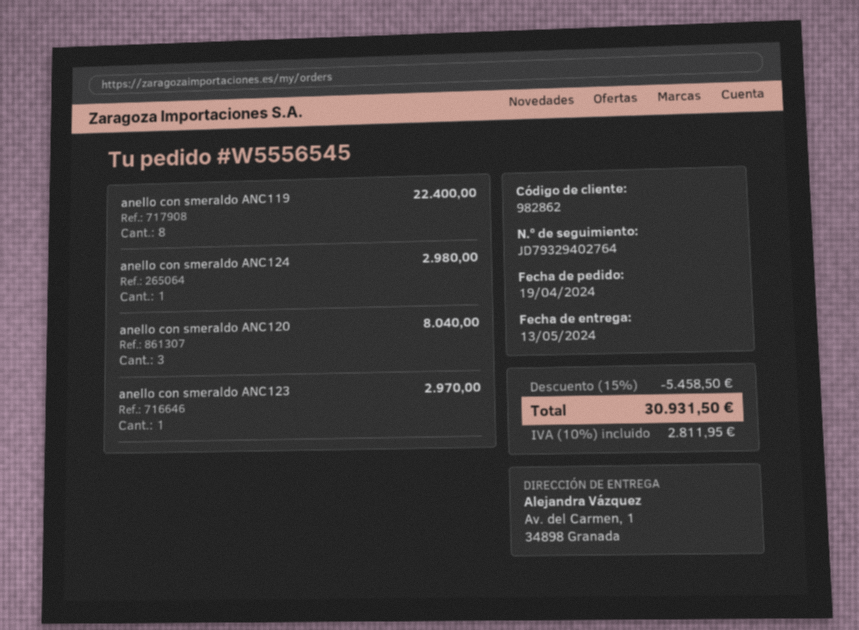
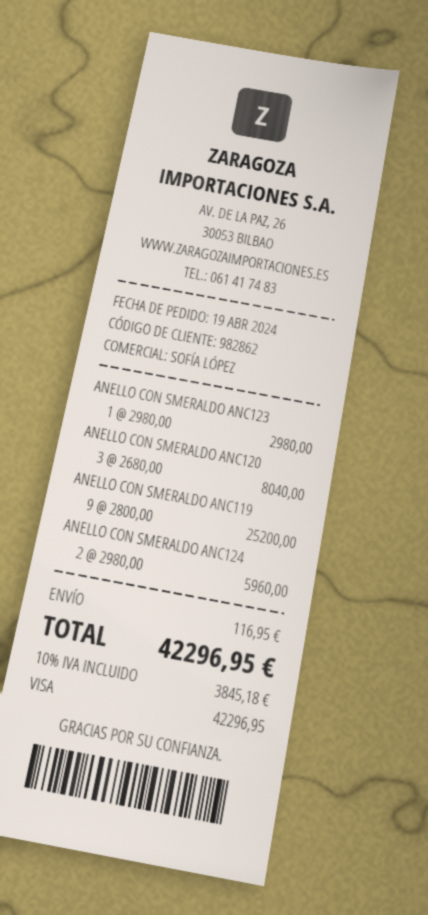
anello con smeraldo ANC119: 8 for 22400.00 -> 9 for 25200.00
anello con smeraldo ANC124: 1 for 2980.00 -> 2 for 5960.00
anello con smeraldo ANC123: 1 for 2970.00 -> 1 for 2980.00
discount: 15% = 5458.50 -> none
shipping: none -> 116.95
tax: 10% = 2811.95 -> 10% = 3845.18
total: 30931.50 -> 42296.95

